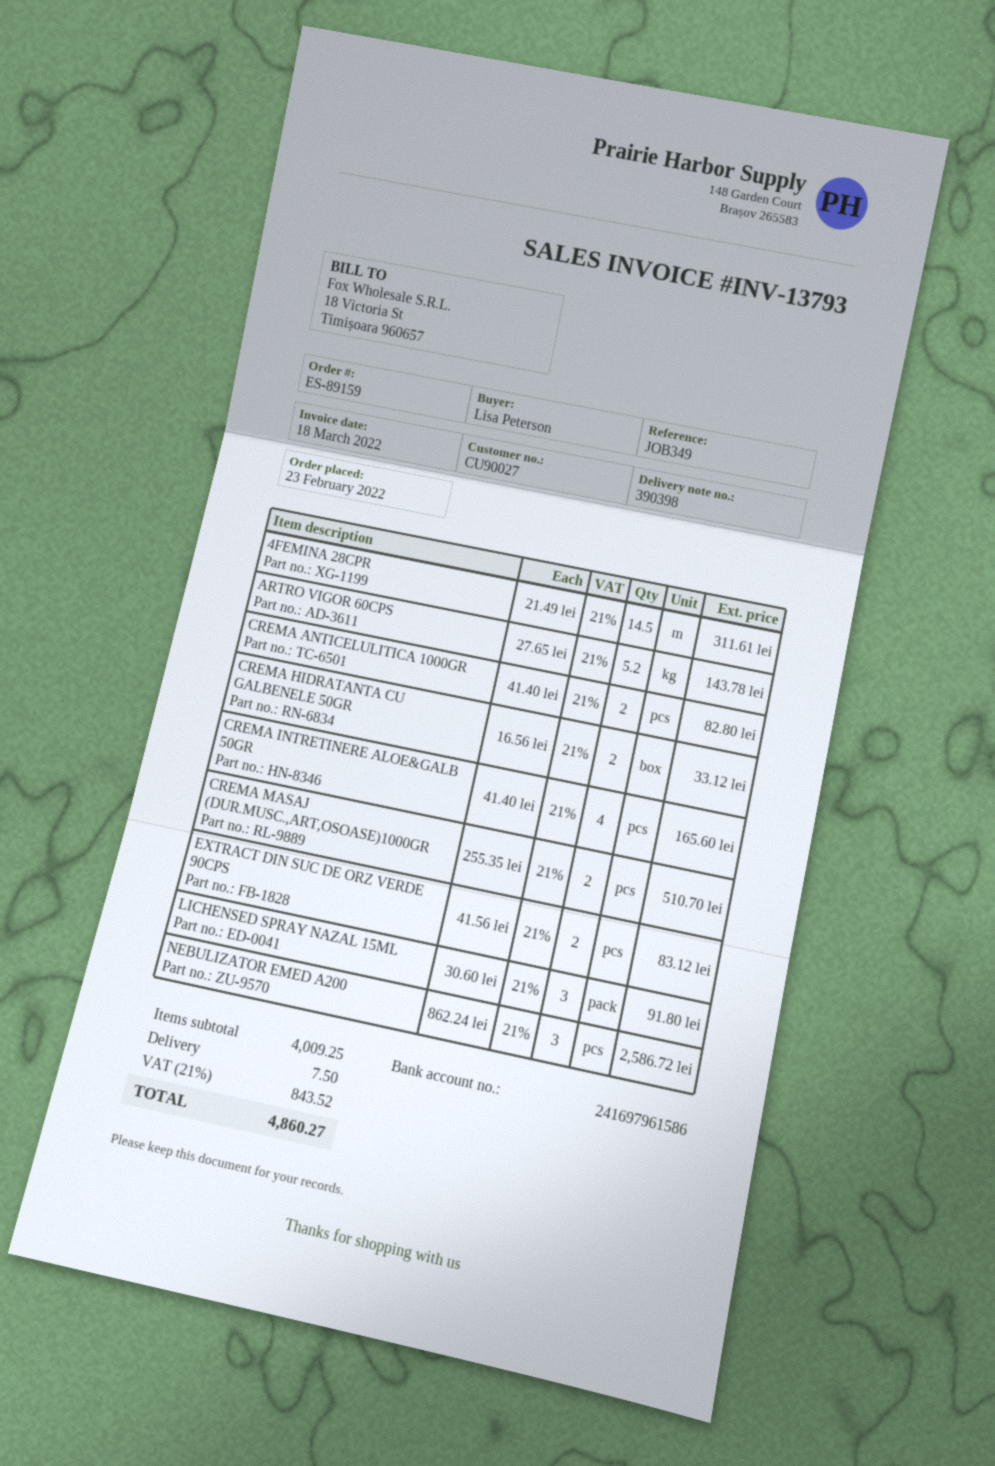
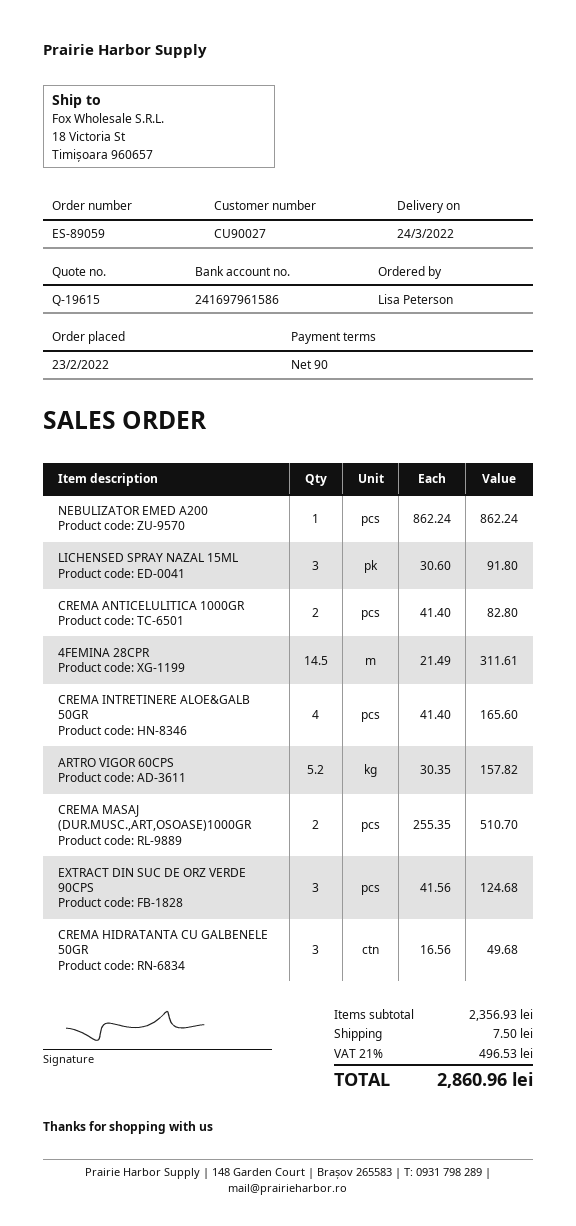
order number: ES-89159 -> ES-89059
ARTRO VIGOR 60CPS: 5.2 x 27.65 = 143.78 -> 5.2 x 30.35 = 157.82
CREMA HIDRATANTA CU GALBENELE 50GR: 2 x 16.56 = 33.12 -> 3 x 16.56 = 49.68
EXTRACT DIN SUC DE ORZ VERDE 90CPS: 2 x 41.56 = 83.12 -> 3 x 41.56 = 124.68
NEBULIZATOR EMED A200: 3 x 862.24 = 2586.72 -> 1 x 862.24 = 862.24
subtotal: 4009.25 -> 2356.93
tax: 21% = 843.52 -> 21% = 496.53
total: 4860.27 -> 2860.96

